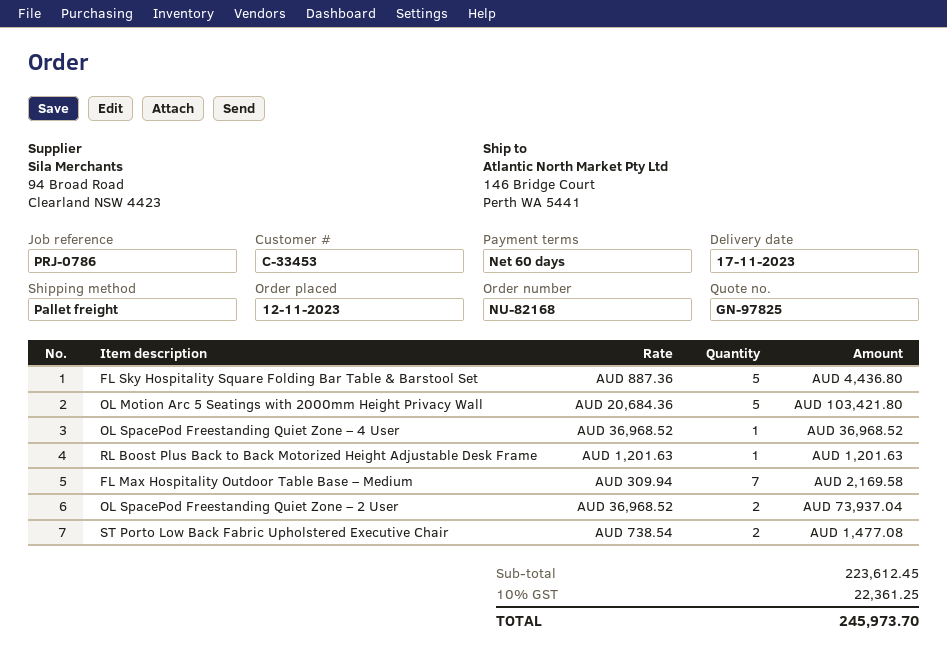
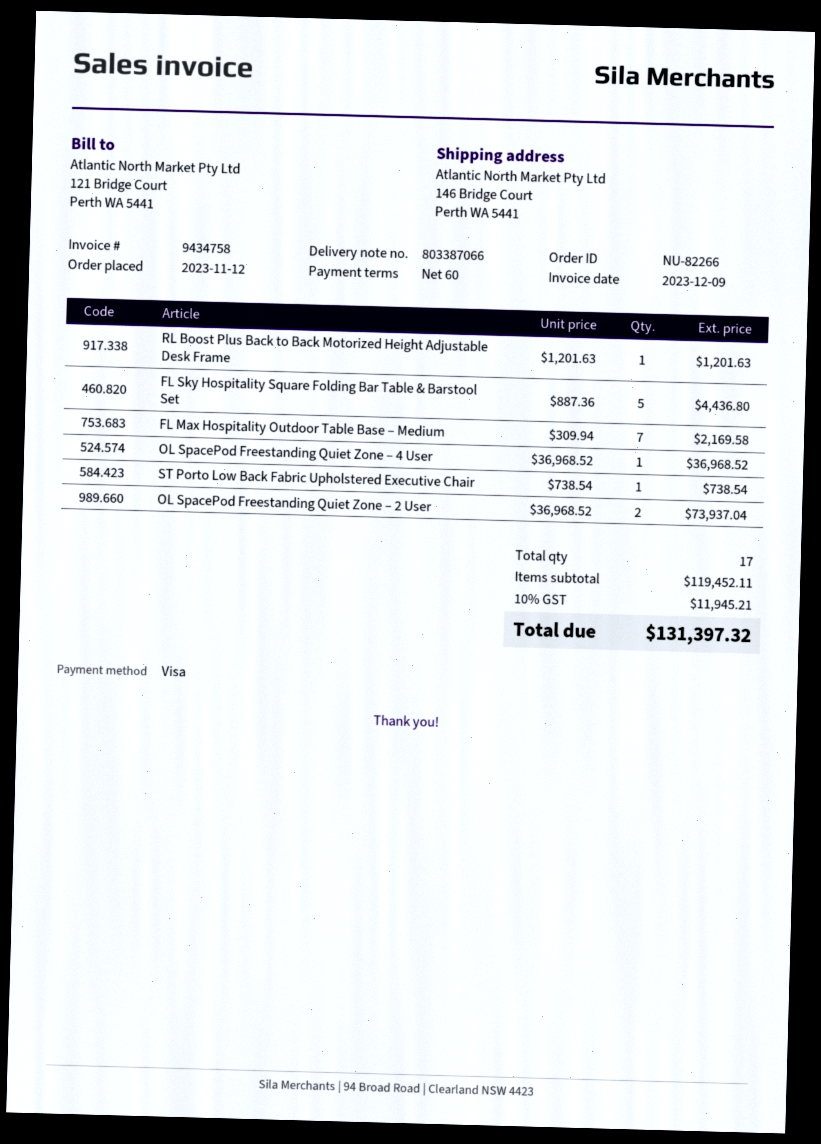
order number: NU-82168 -> NU-82266
OL Motion Arc 5 Seatings with 2000mm Height Privacy Wall: 5 x 20684.36 = 103421.80 -> none
ST Porto Low Back Fabric Upholstered Executive Chair: 2 x 738.54 = 1477.08 -> 1 x 738.54 = 738.54
subtotal: 223612.45 -> 119452.11
tax: 10% = 22361.25 -> 10% = 11945.21
total: 245973.70 -> 131397.32

